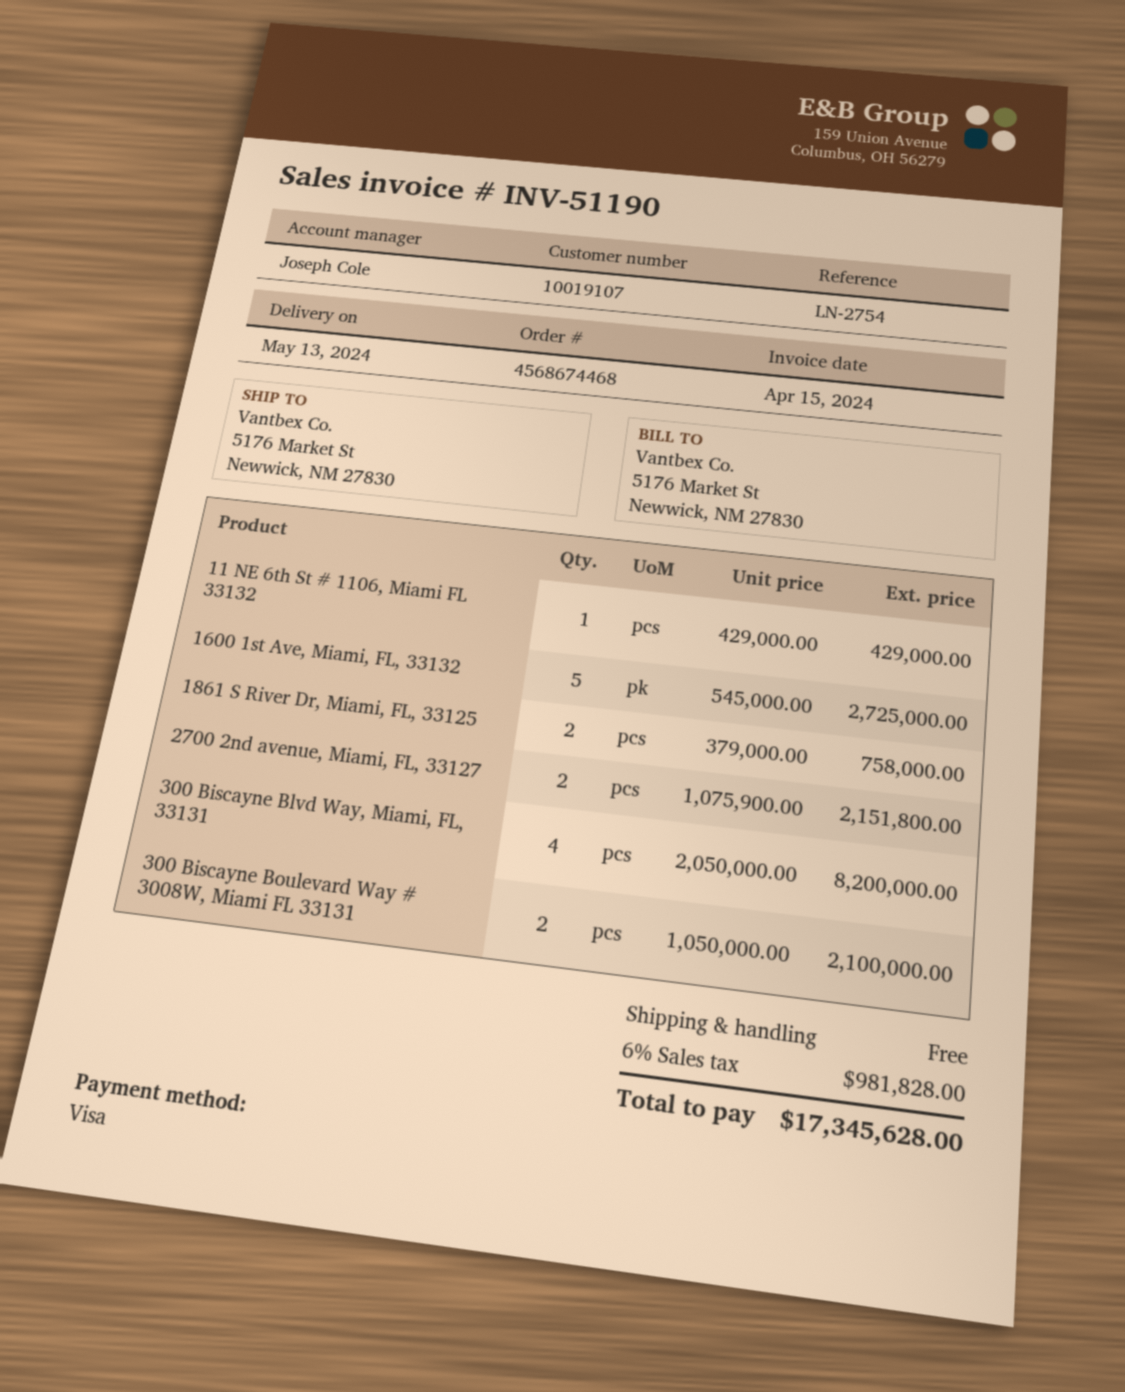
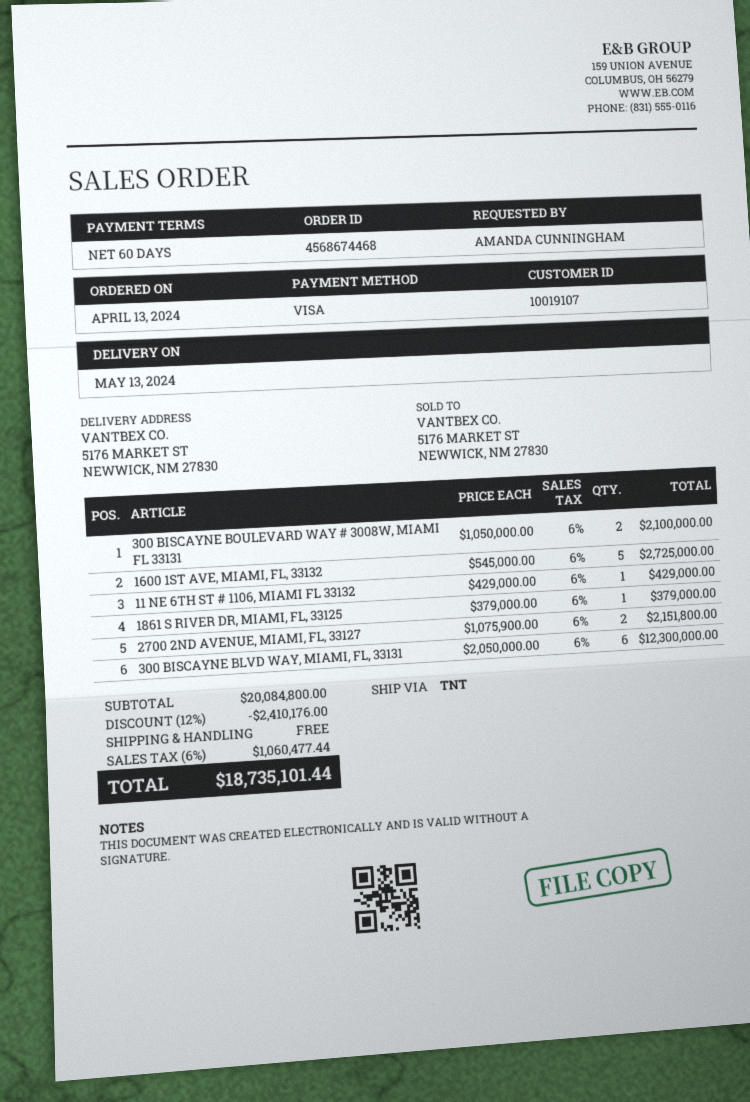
1861 S River Dr, Miami, FL, 33125: 2 x 379000.00 = 758000.00 -> 1 x 379000.00 = 379000.00
300 Biscayne Blvd Way, Miami, FL, 33131: 4 x 2050000.00 = 8200000.00 -> 6 x 2050000.00 = 12300000.00
discount: none -> 12% = 2410176.00
tax: 6% = 981828.00 -> 6% = 1060477.44
total: 17345628.00 -> 18735101.44

